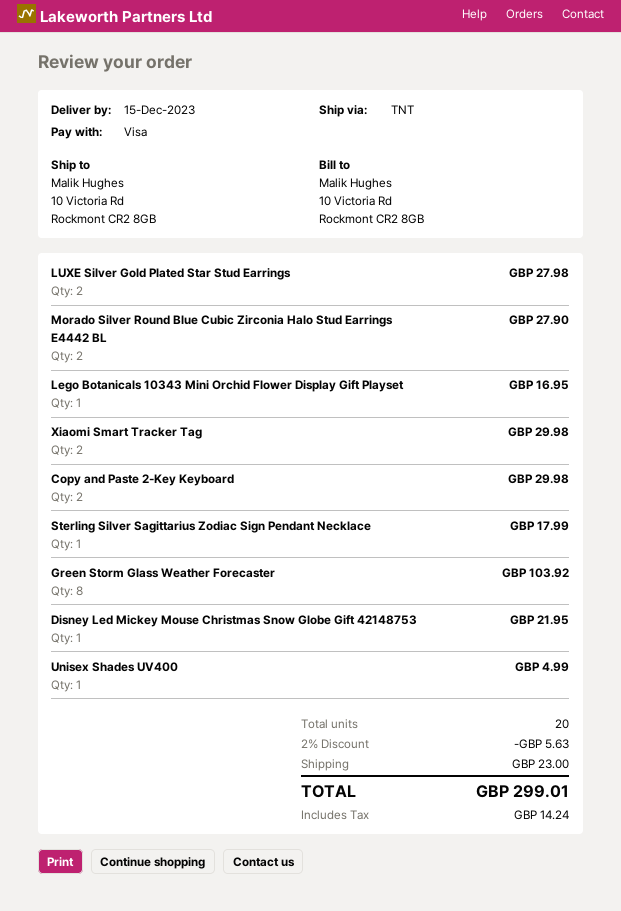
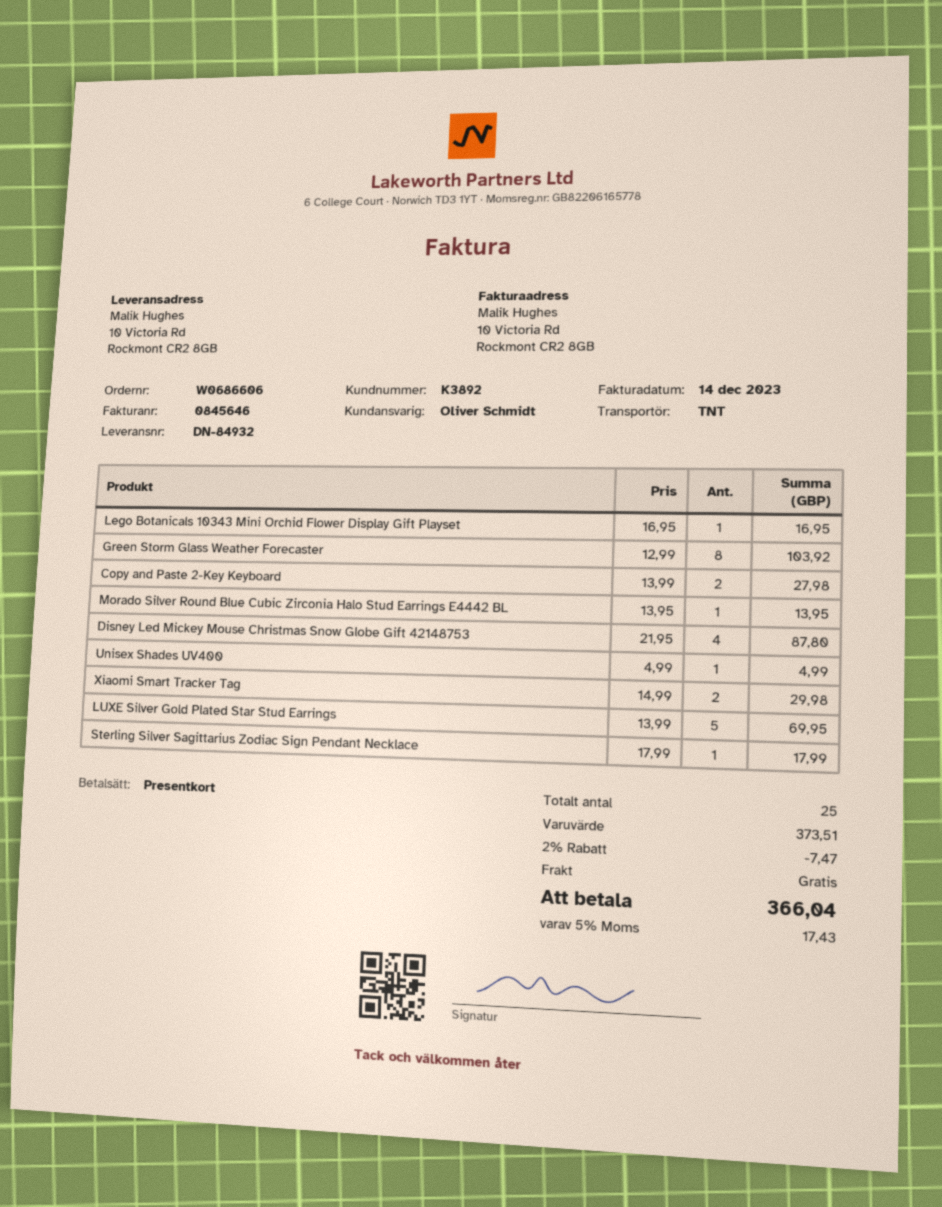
payment method: Visa -> gift card
LUXE Silver Gold Plated Star Stud Earrings: 2 for 27.98 -> 5 for 69.95
Morado Silver Round Blue Cubic Zirconia Halo Stud Earrings E4442 BL: 2 for 27.90 -> 1 for 13.95
Copy and Paste 2-Key Keyboard: 2 for 29.98 -> 2 for 27.98
Disney Led Mickey Mouse Christmas Snow Globe Gift 42148753: 1 for 21.95 -> 4 for 87.80
total quantity: 20 -> 25
discount: 2% = 5.63 -> 2% = 7.47
shipping: 23.00 -> 0.00
tax: 14.24 -> 17.43
total: 299.01 -> 366.04

